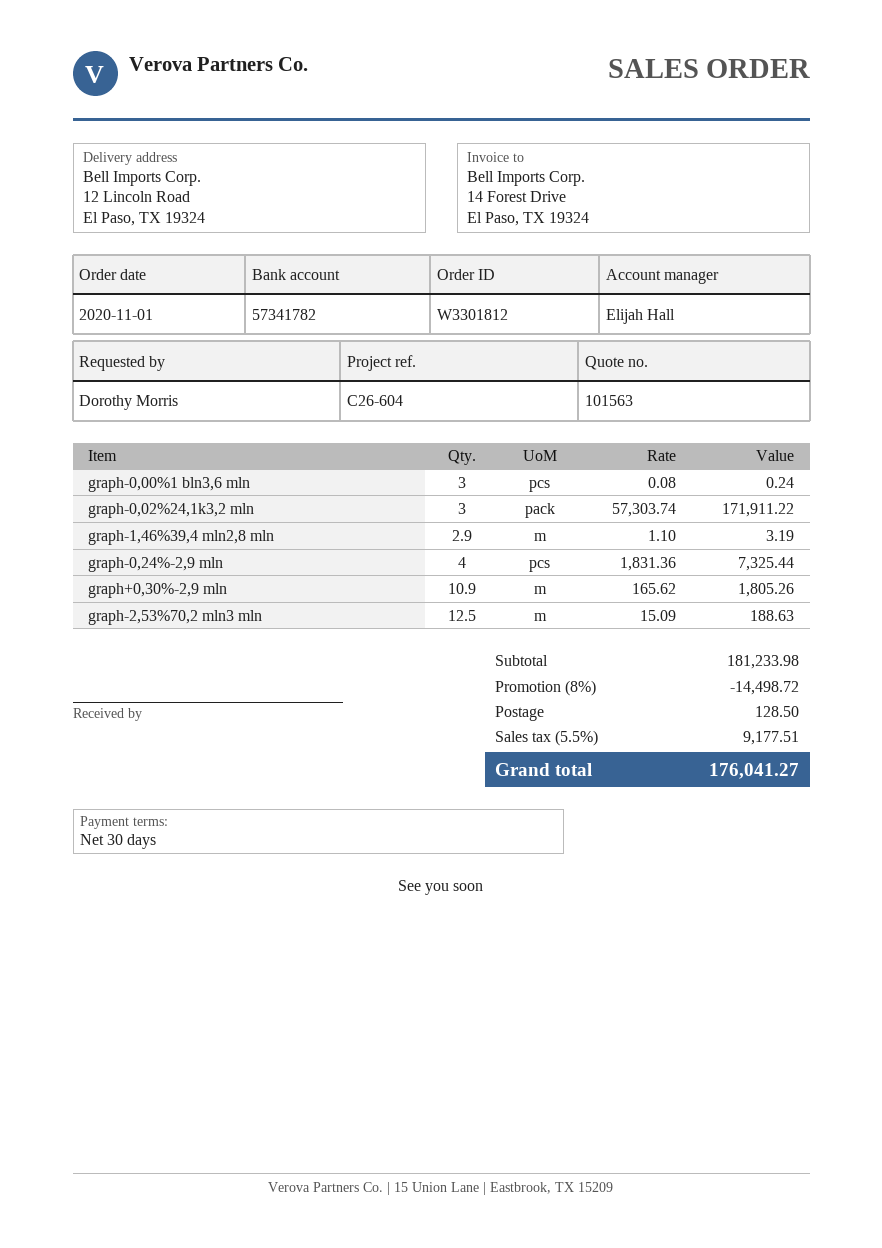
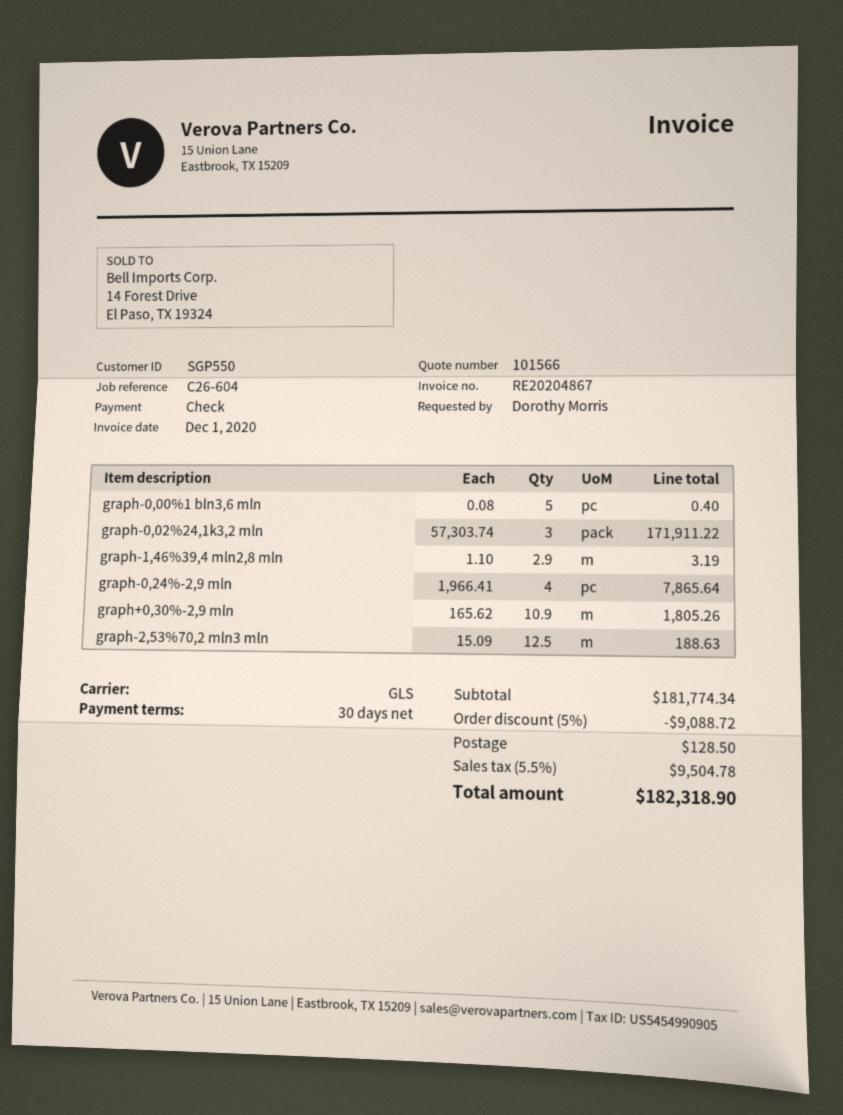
quote number: 101563 -> 101566
graph-0,00%1 bln3,6 mln: 3 x 0.08 = 0.24 -> 5 x 0.08 = 0.40
graph-0,24%-2,9 mln: 4 x 1831.36 = 7325.44 -> 4 x 1966.41 = 7865.64
subtotal: 181233.98 -> 181774.34
discount: 8% = 14498.72 -> 5% = 9088.72
tax: 5.5% = 9177.51 -> 5.5% = 9504.78
total: 176041.27 -> 182318.90

